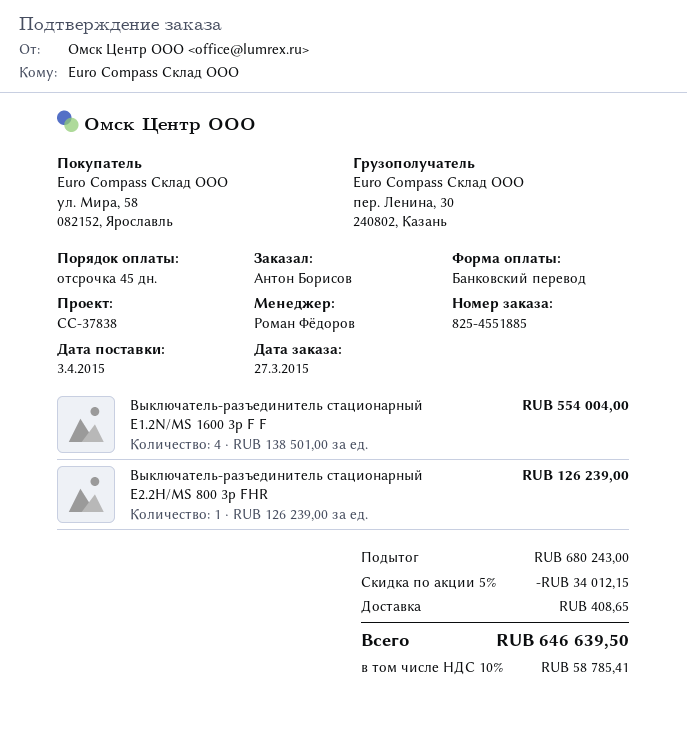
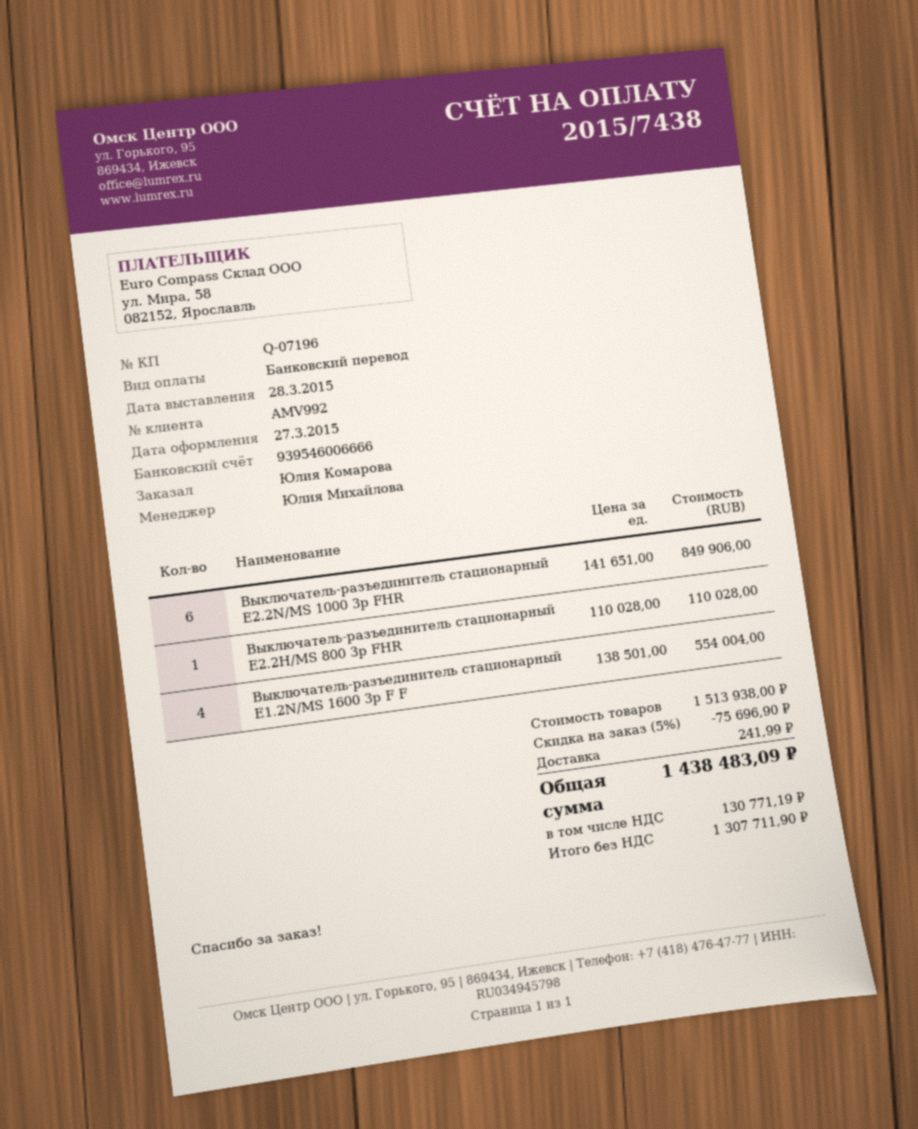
ordered by: Антон Борисов -> Юлия Комарова
sales rep: Роман Фёдоров -> Юлия Михайлова
Выключатель-разъединитель стационарный E2.2H/MS 800 3p FHR: 1 x 126239.00 = 126239.00 -> 1 x 110028.00 = 110028.00
Выключатель-разъединитель стационарный E2.2N/MS 1000 3p FHR: none -> 6 x 141651.00 = 849906.00
subtotal: 680243.00 -> 1513938.00
discount: 5% = 34012.15 -> 5% = 75696.90
shipping: 408.65 -> 241.99
tax: 58785.41 -> 130771.19
total: 646639.50 -> 1438483.09

